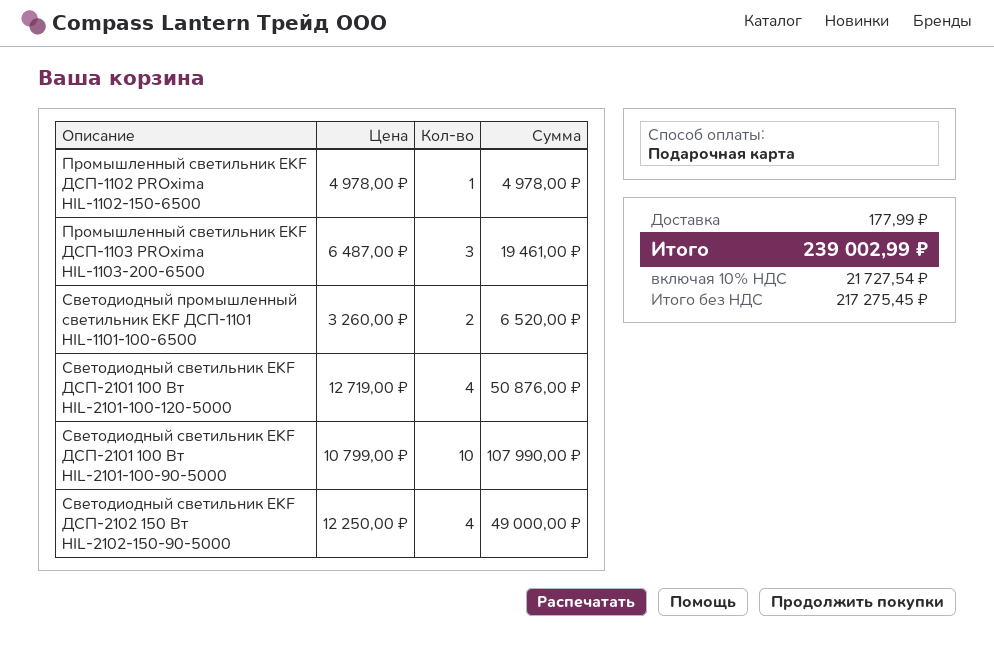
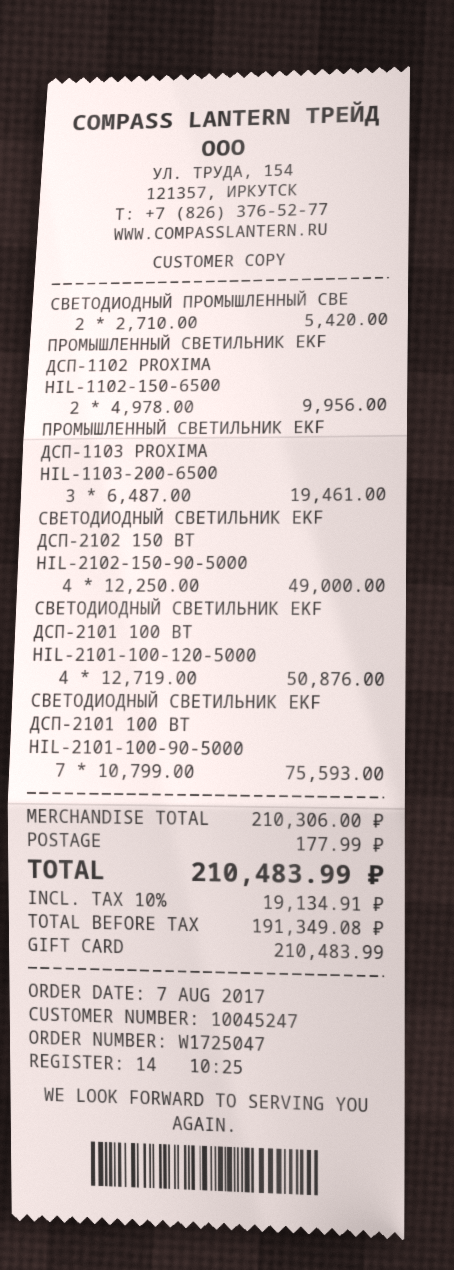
Промышленный светильник EKF ДСП-1102 PROxima HIL-1102-150-6500: 1 x 4978.00 = 4978.00 -> 2 x 4978.00 = 9956.00
Светодиодный промышленный светильник EKF ДСП-1101 HIL-1101-100-6500: 2 x 3260.00 = 6520.00 -> 2 x 2710.00 = 5420.00
Светодиодный светильник EKF ДСП-2101 100 Вт HIL-2101-100-90-5000: 10 x 10799.00 = 107990.00 -> 7 x 10799.00 = 75593.00
net: 217275.45 -> 191349.08
tax: 10% = 21727.54 -> 10% = 19134.91
total: 239002.99 -> 210483.99

